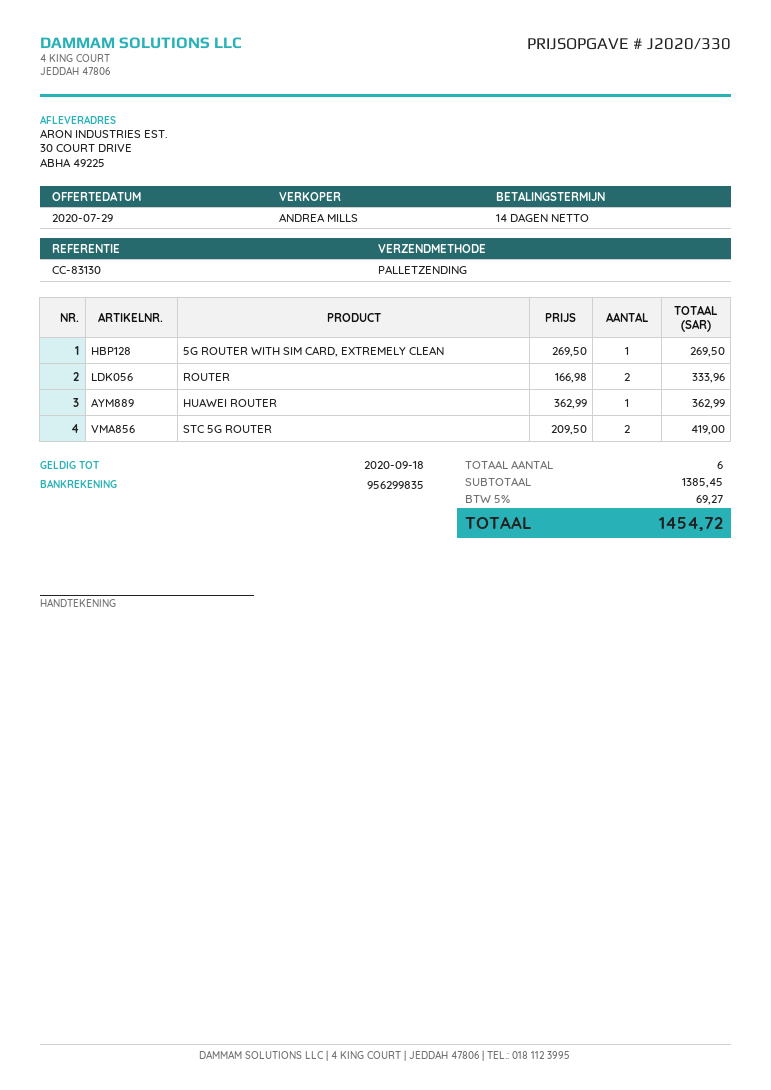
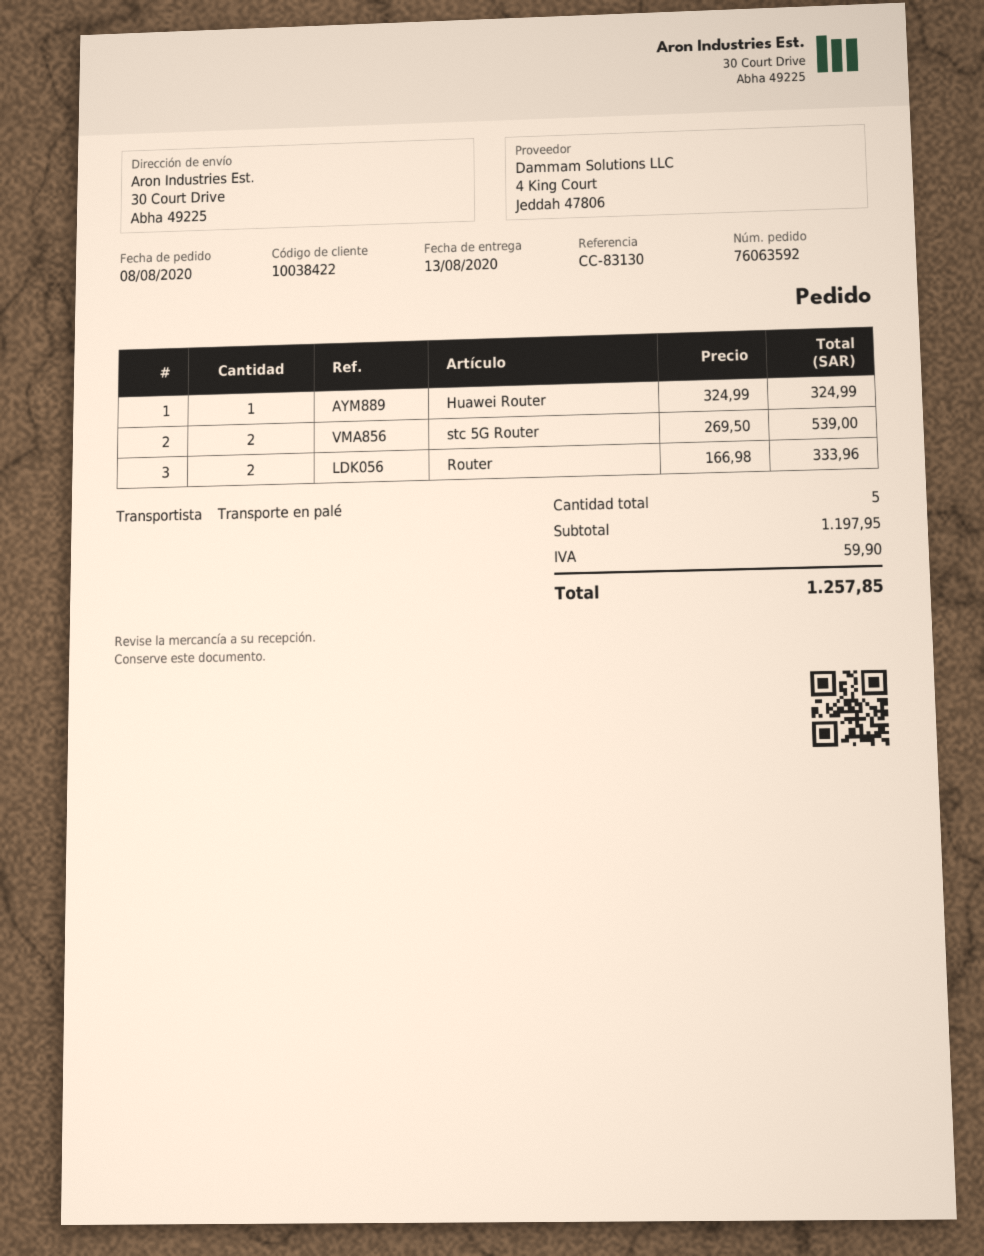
5G ROUTER WITH SIM CARD, EXTREMELY CLEAN: 1 x 269.50 = 269.50 -> none
HUAWEI ROUTER: 1 x 362.99 = 362.99 -> 1 x 324.99 = 324.99
STC 5G ROUTER: 2 x 209.50 = 419.00 -> 2 x 269.50 = 539.00
total quantity: 6 -> 5
subtotal: 1385.45 -> 1197.95
tax: 69.27 -> 59.90
total: 1454.72 -> 1257.85

